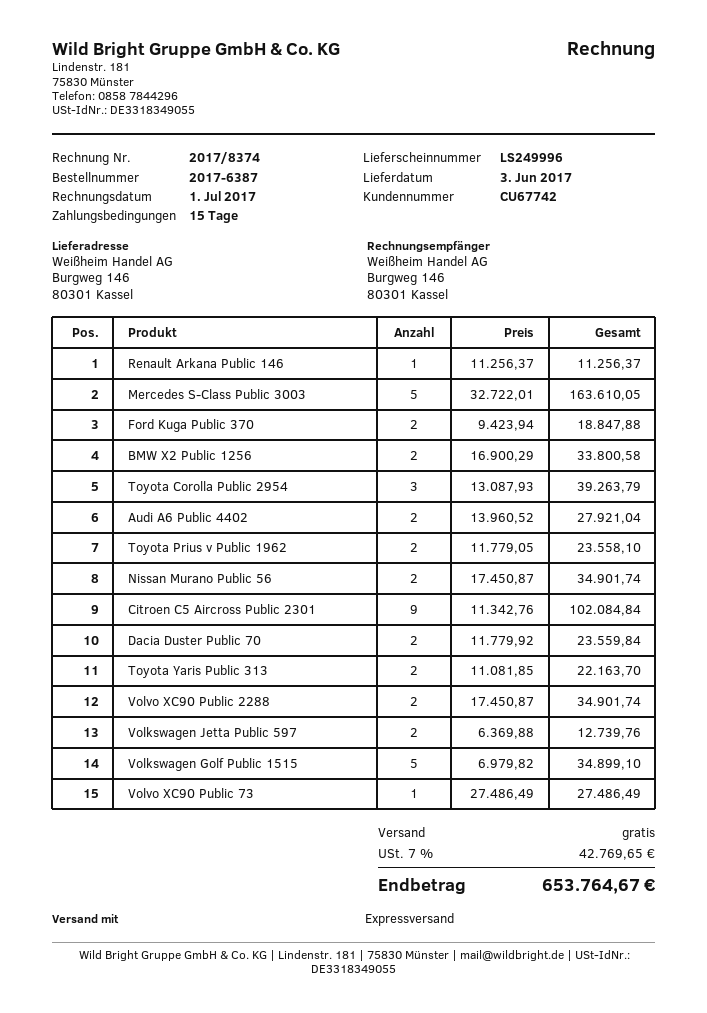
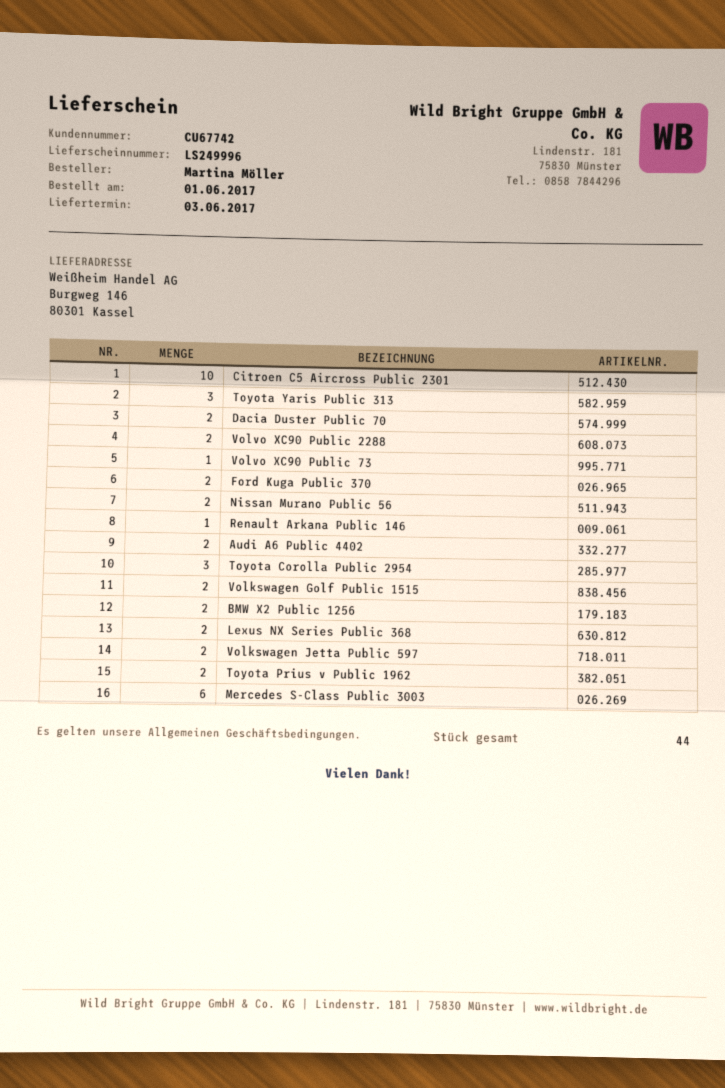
Mercedes S-Class Public 3003: 5 -> 6
Citroen C5 Aircross Public 2301: 9 -> 10
Toyota Yaris Public 313: 2 -> 3
Volkswagen Golf Public 1515: 5 -> 2
Lexus NX Series Public 368: none -> 2

